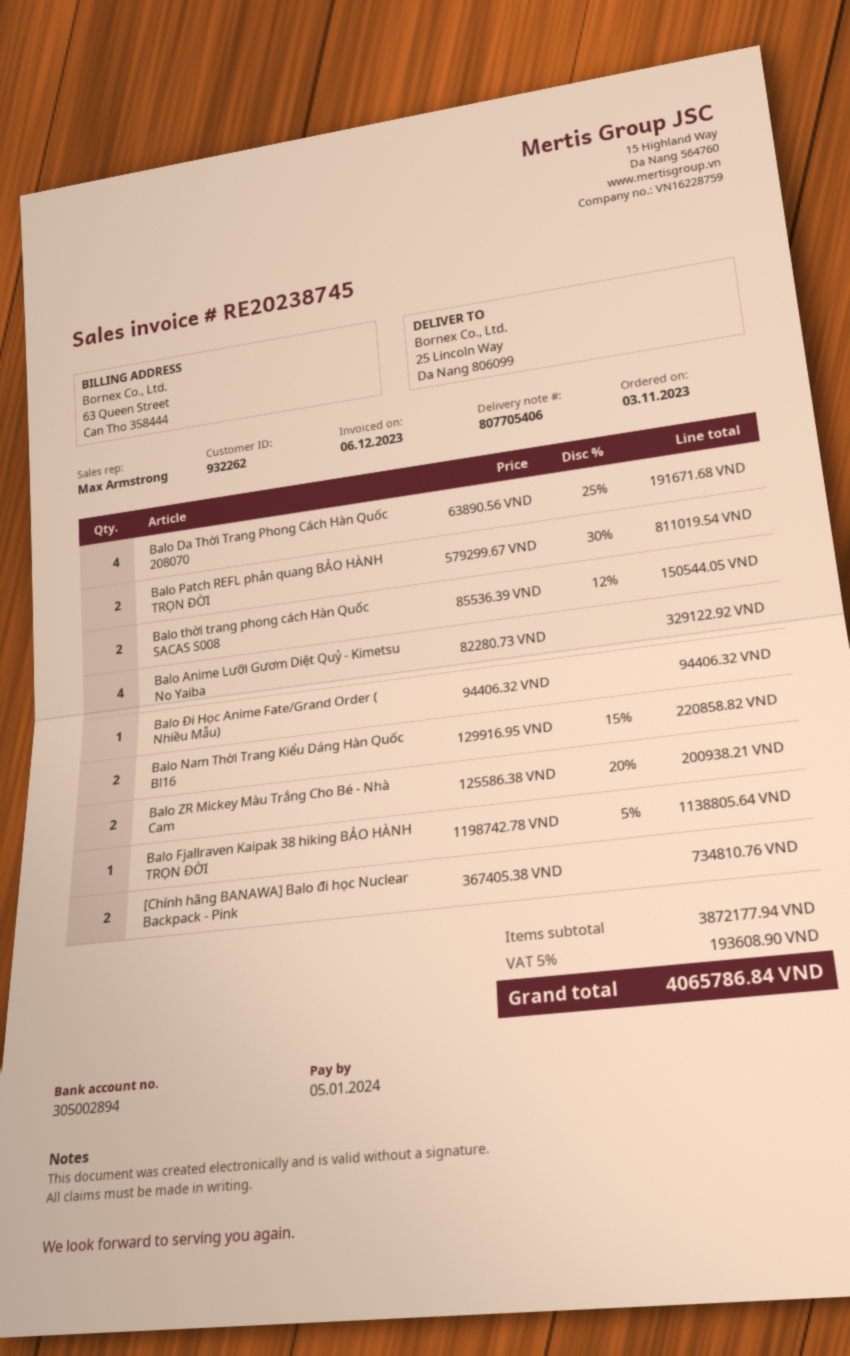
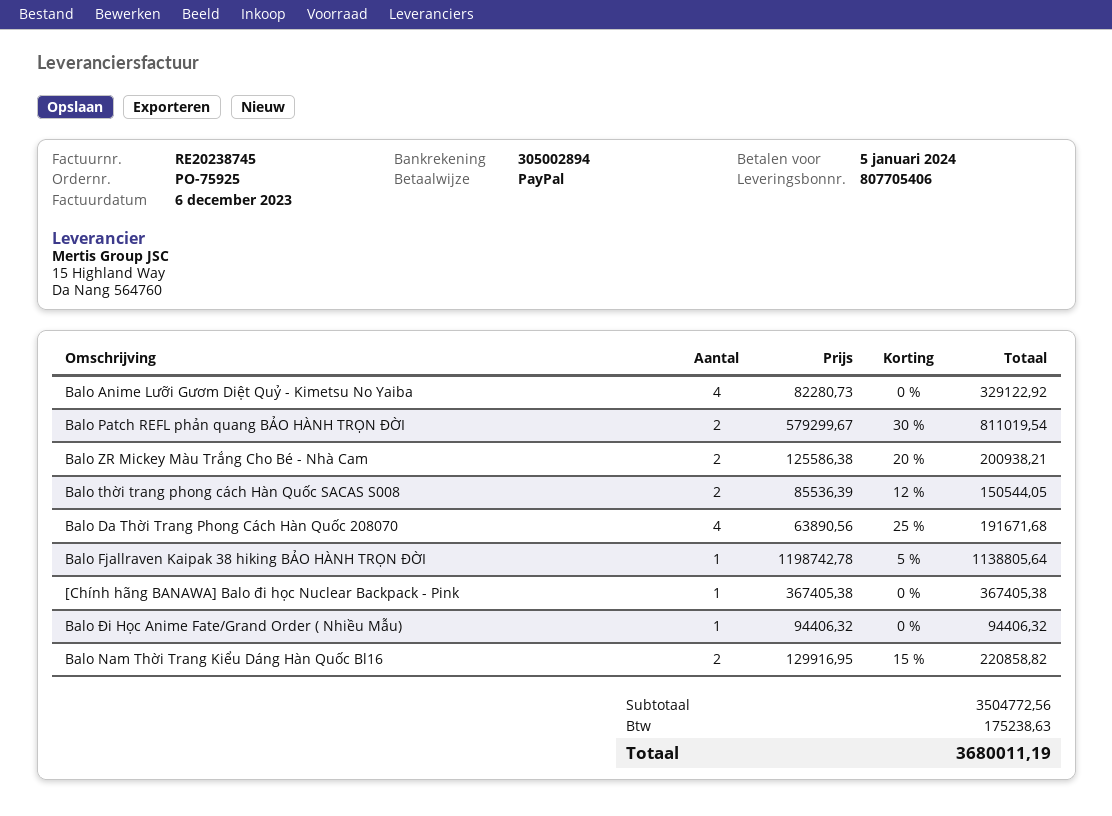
[Chính hãng BANAWA] Balo đi học Nuclear Backpack - Pink: 2 x 367405.38 = 734810.76 -> 1 x 367405.38 = 367405.38
subtotal: 3872177.94 -> 3504772.56
tax: 193608.90 -> 175238.63
total: 4065786.84 -> 3680011.19

